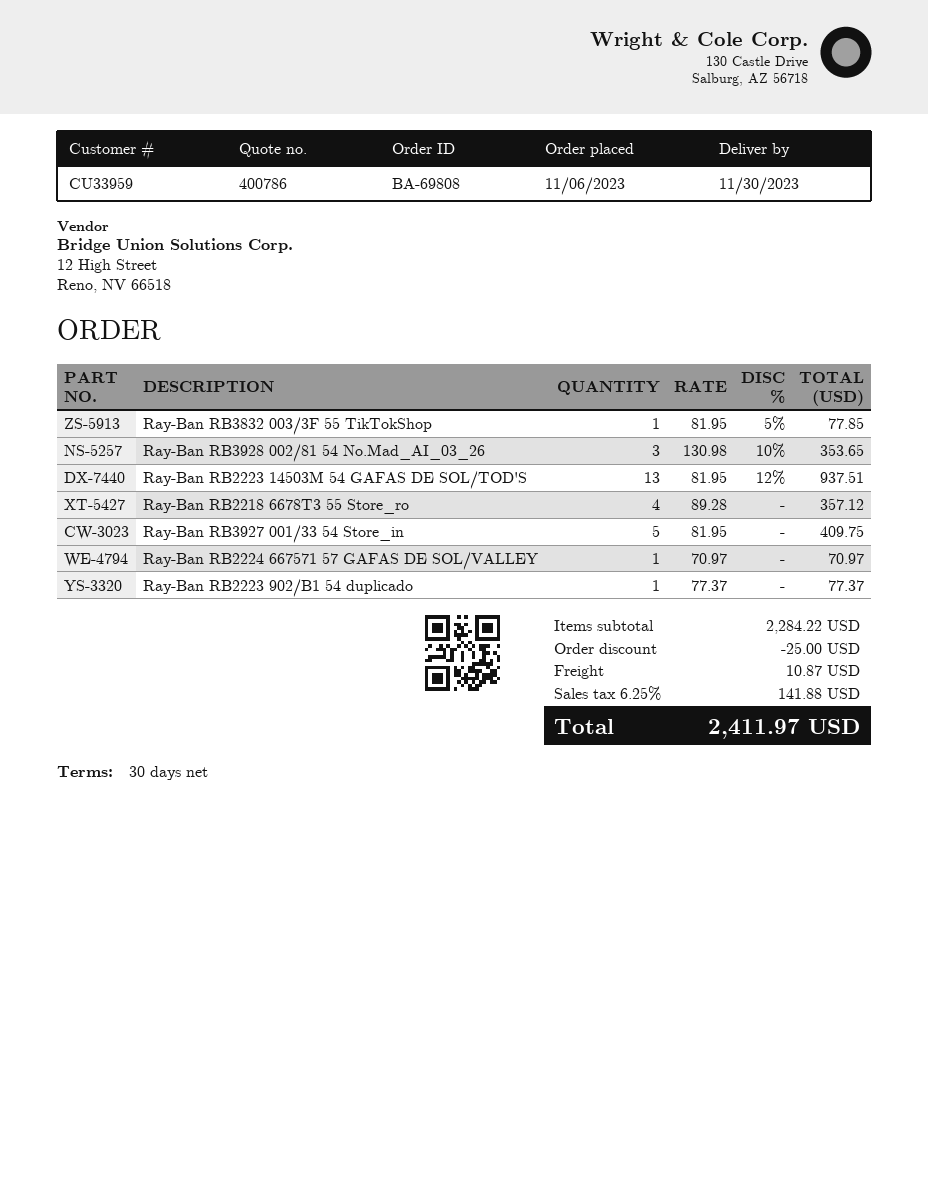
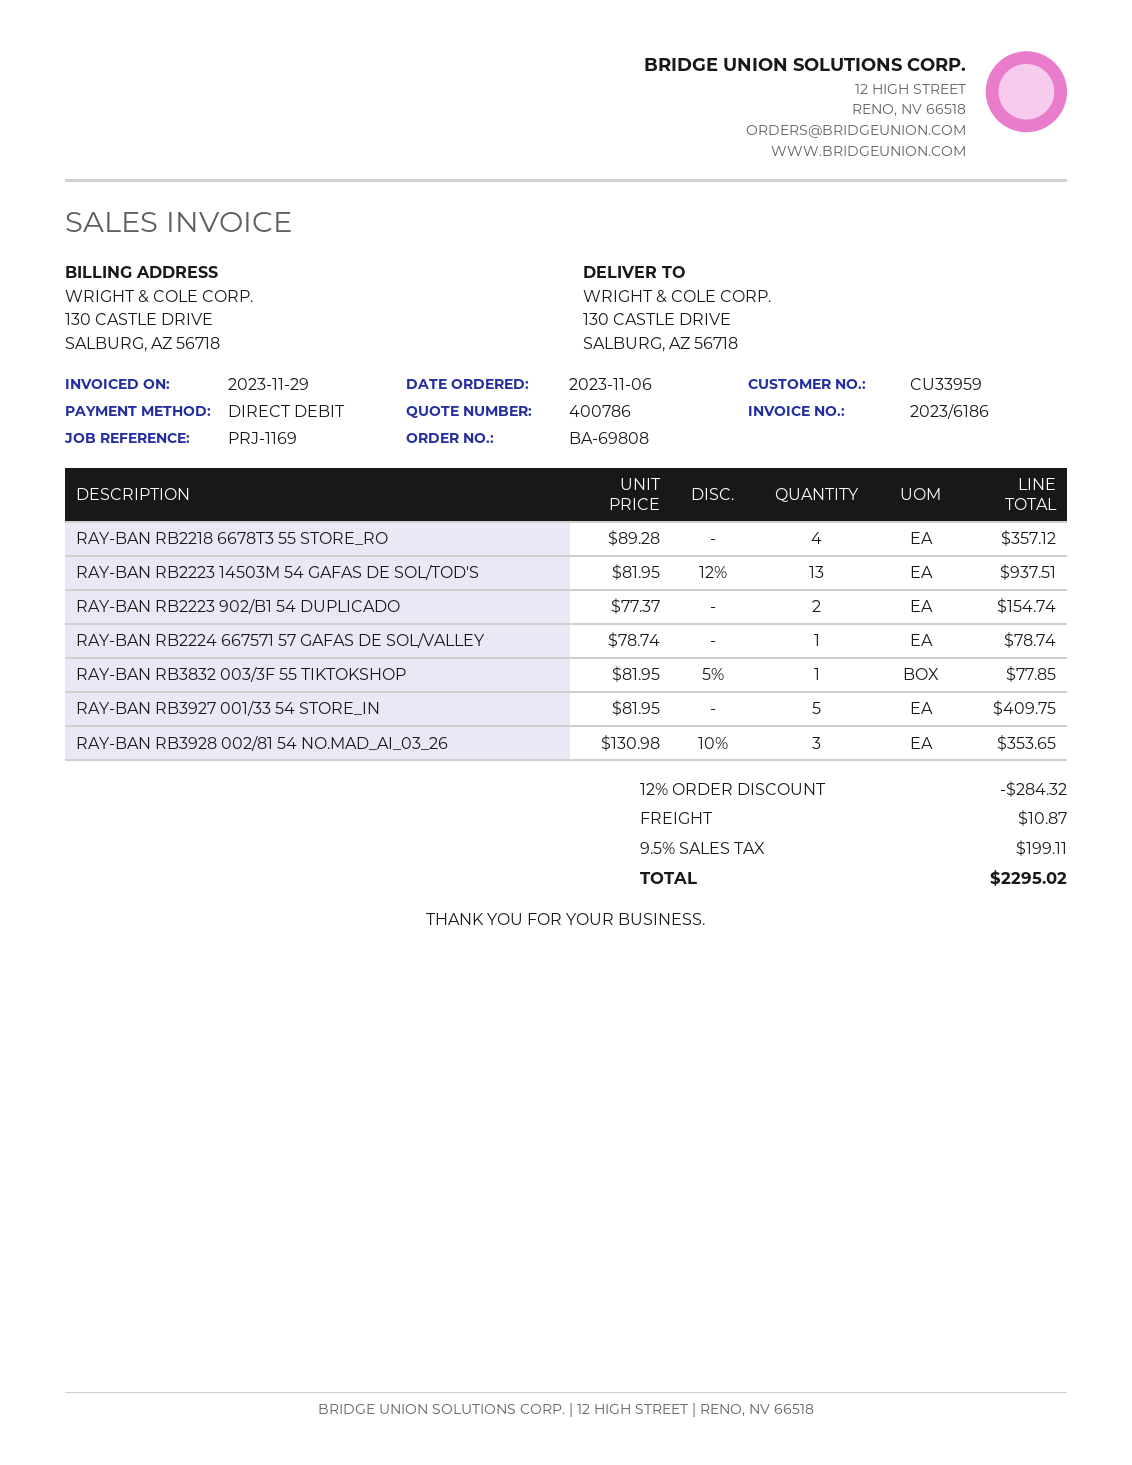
Ray-Ban RB2224 667571 57 GAFAS DE SOL/VALLEY: 1 x 70.97 = 70.97 -> 1 x 78.74 = 78.74
Ray-Ban RB2223 902/B1 54 duplicado: 1 x 77.37 = 77.37 -> 2 x 77.37 = 154.74
discount: 25.00 -> 284.32
tax: 6.25% = 141.88 -> 9.5% = 199.11
total: 2411.97 -> 2295.02

